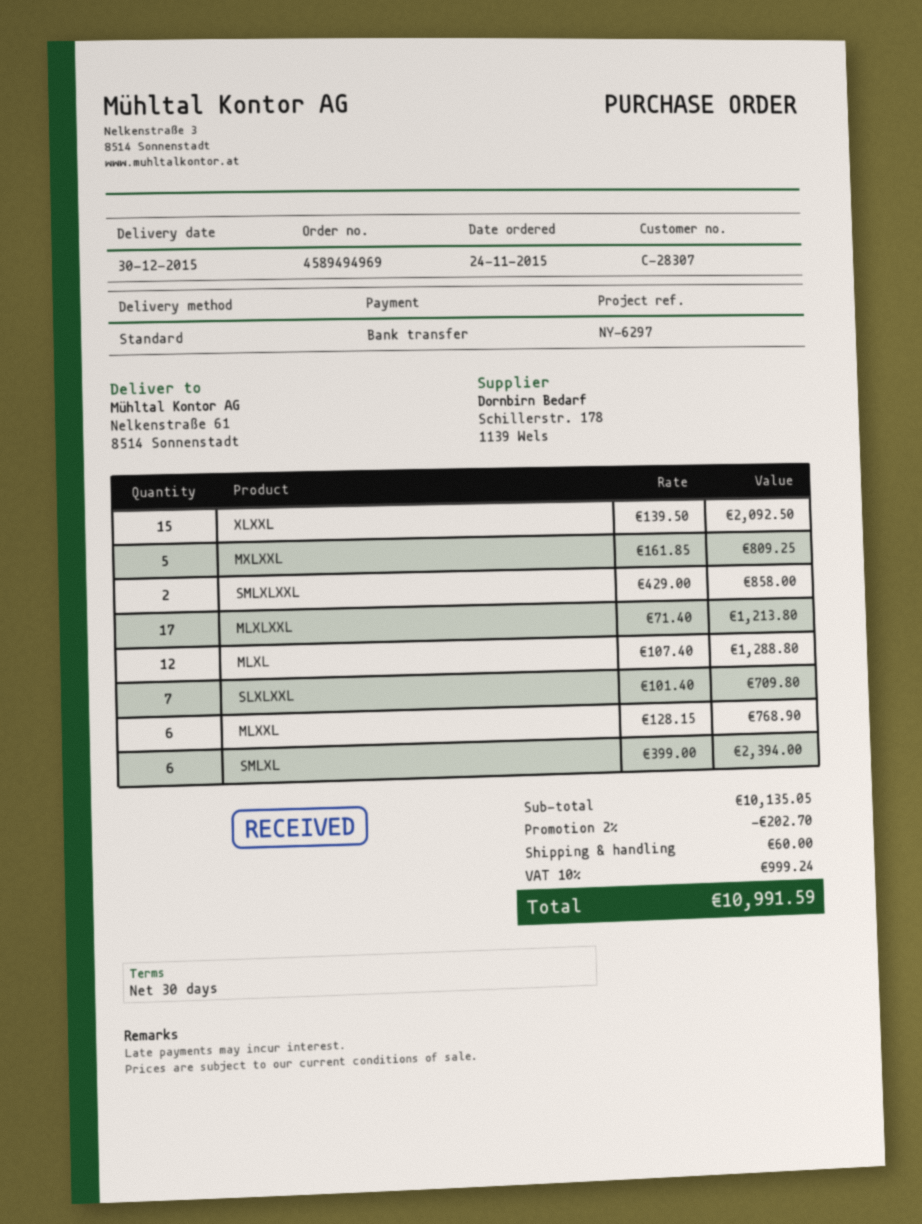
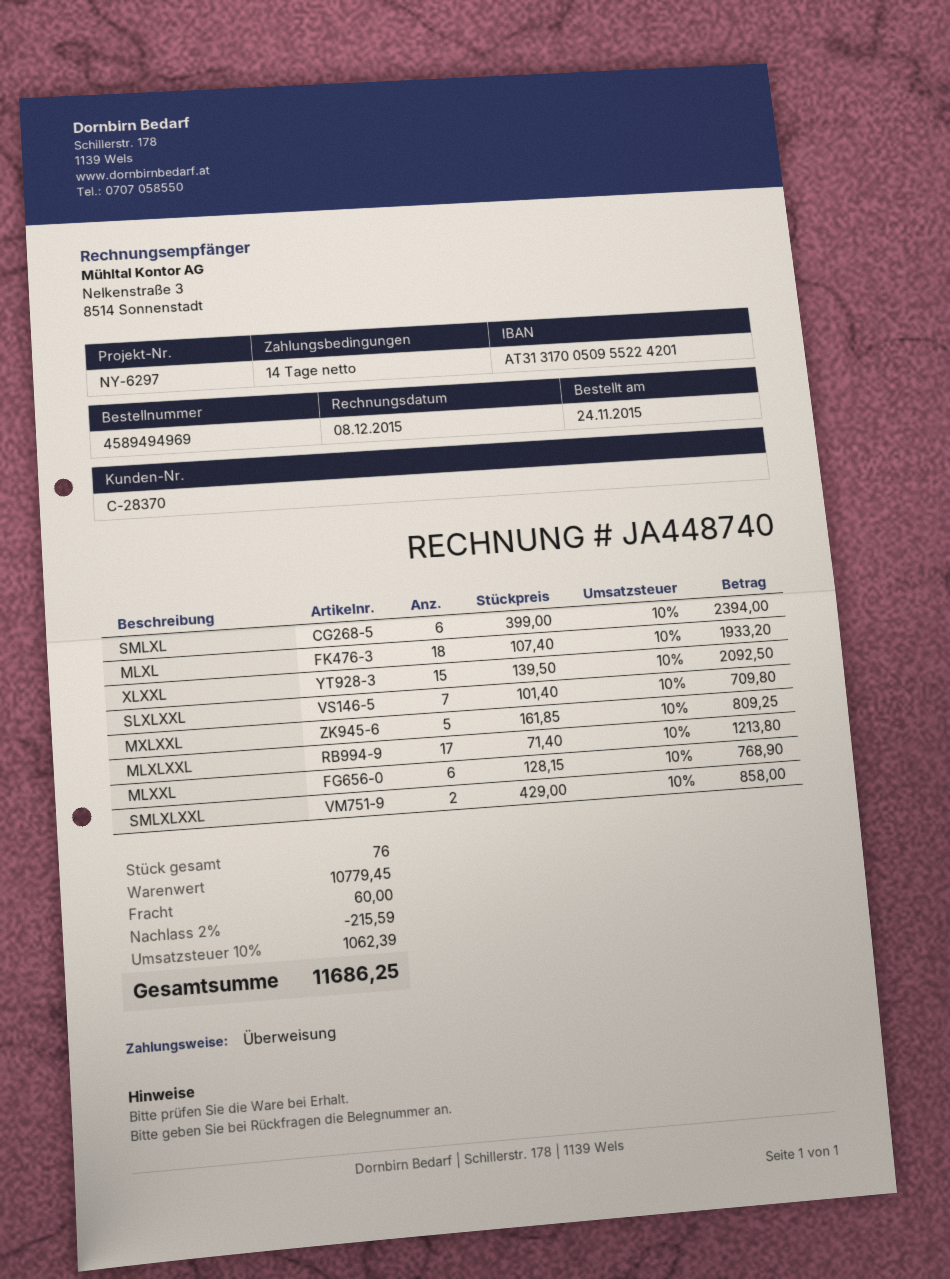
payment terms: 30 days -> 14 days
customer number: C-28307 -> C-28370
MLXL: 12 x 107.40 = 1288.80 -> 18 x 107.40 = 1933.20
subtotal: 10135.05 -> 10779.45
discount: 2% = 202.70 -> 2% = 215.59
tax: 10% = 999.24 -> 10% = 1062.39
total: 10991.59 -> 11686.25

